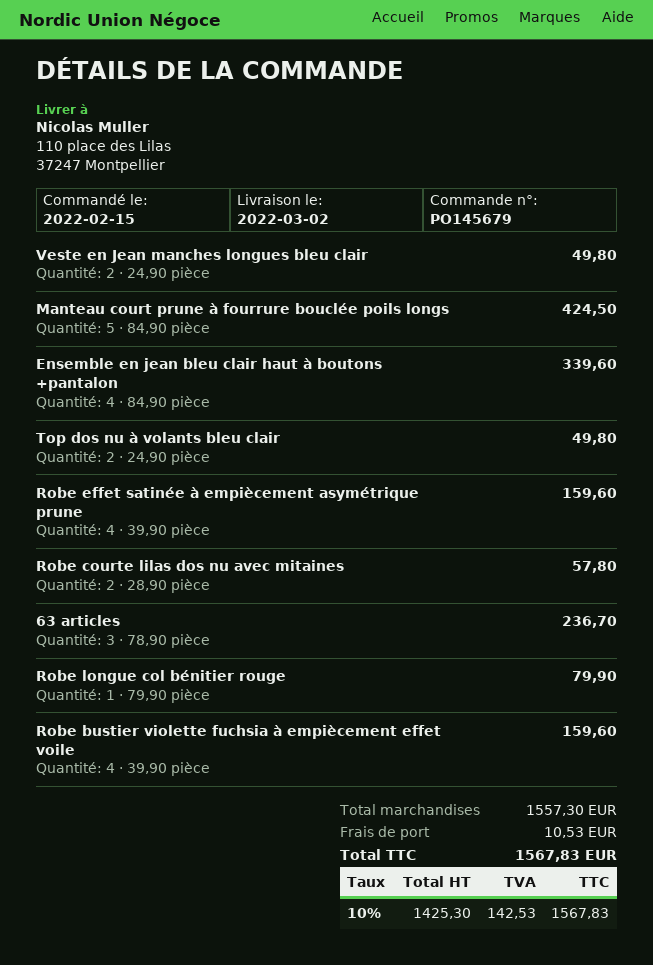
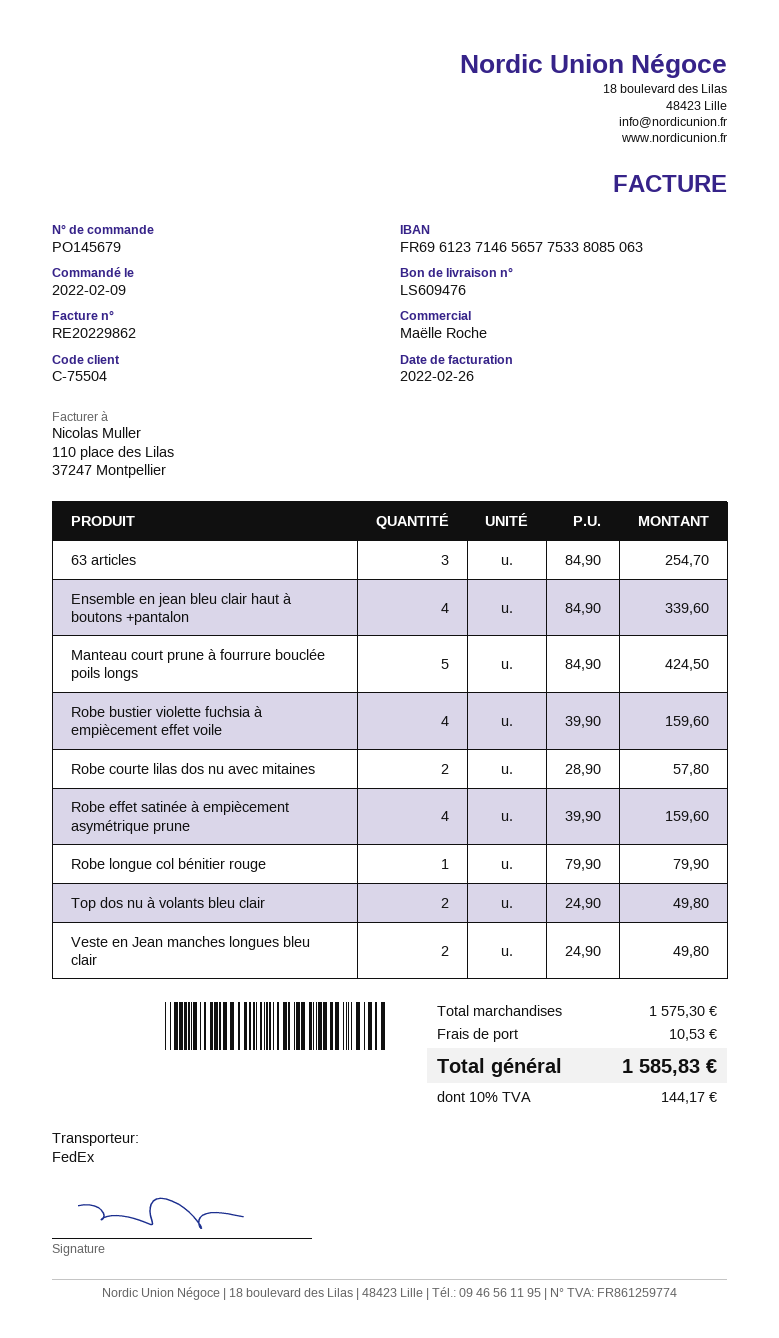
order date: 2022-02-15 -> 2022-02-09
63 articles: 3 x 78.90 = 236.70 -> 3 x 84.90 = 254.70
subtotal: 1557.30 -> 1575.30
tax: 10% = 142.53 -> 10% = 144.17
total: 1567.83 -> 1585.83

